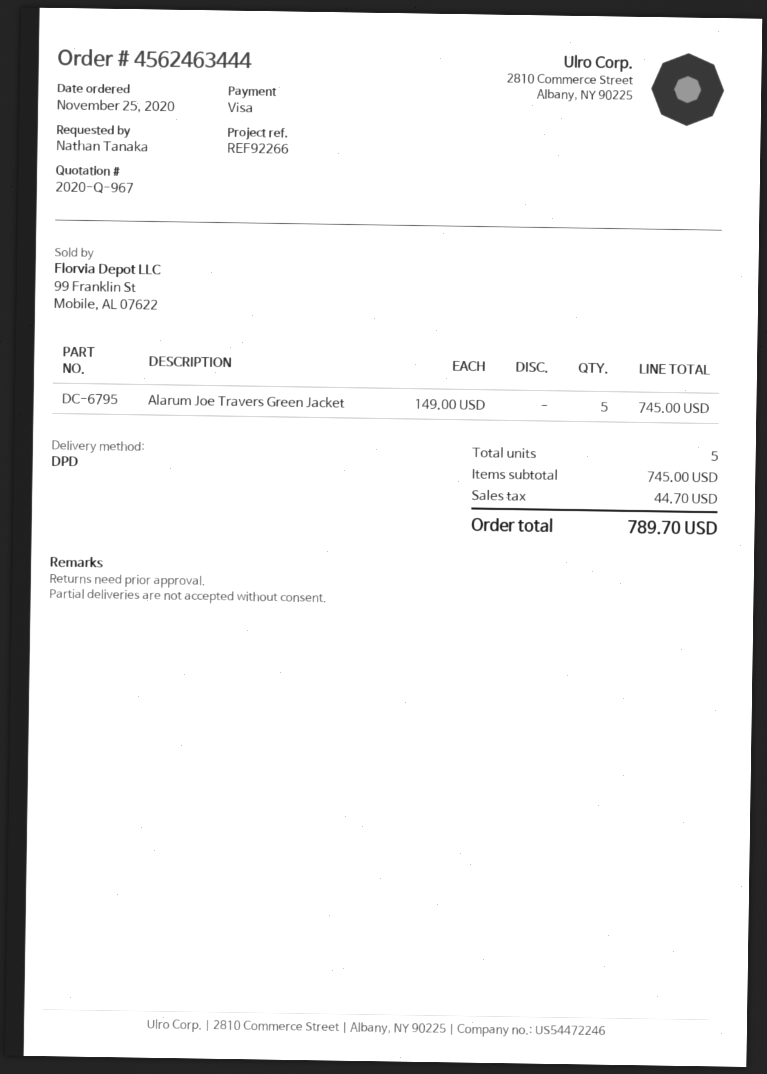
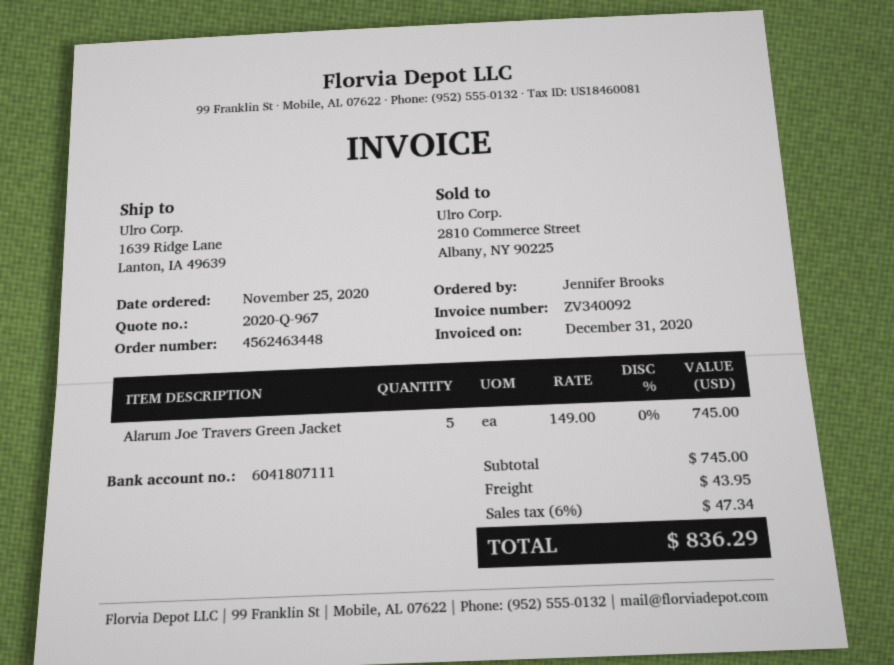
order number: 4562463444 -> 4562463448
ordered by: Nathan Tanaka -> Jennifer Brooks
shipping: none -> 43.95
tax: 44.70 -> 47.34
total: 789.70 -> 836.29

